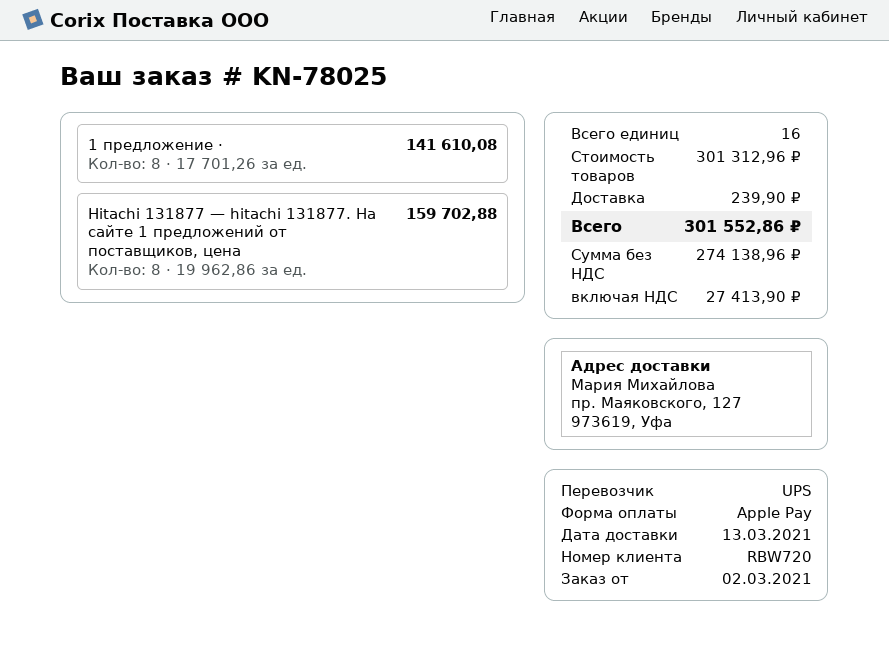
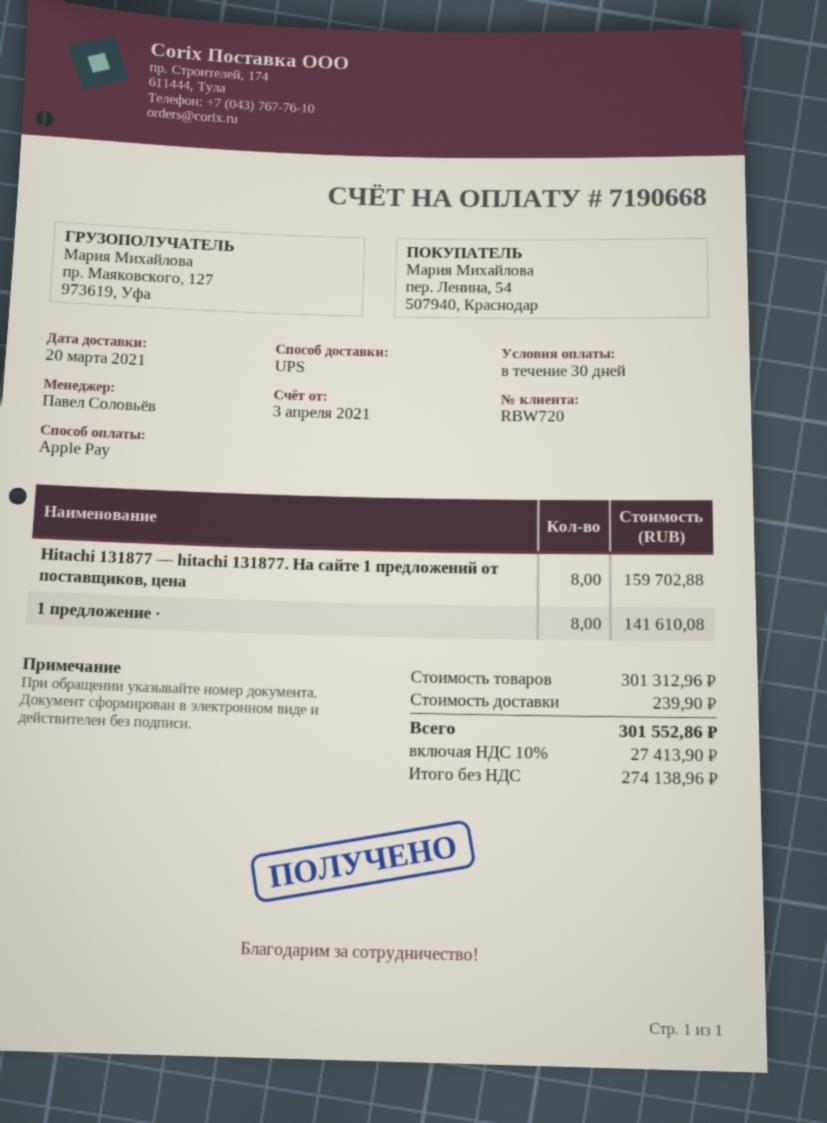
delivery date: 2021-03-13 -> 2021-03-20

